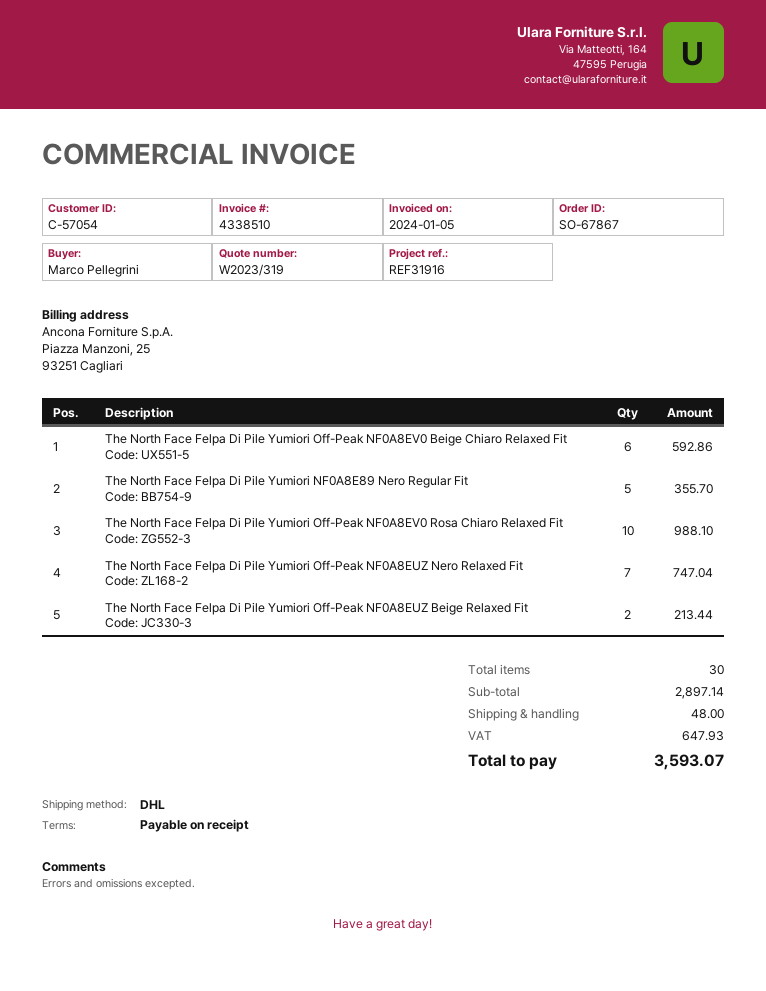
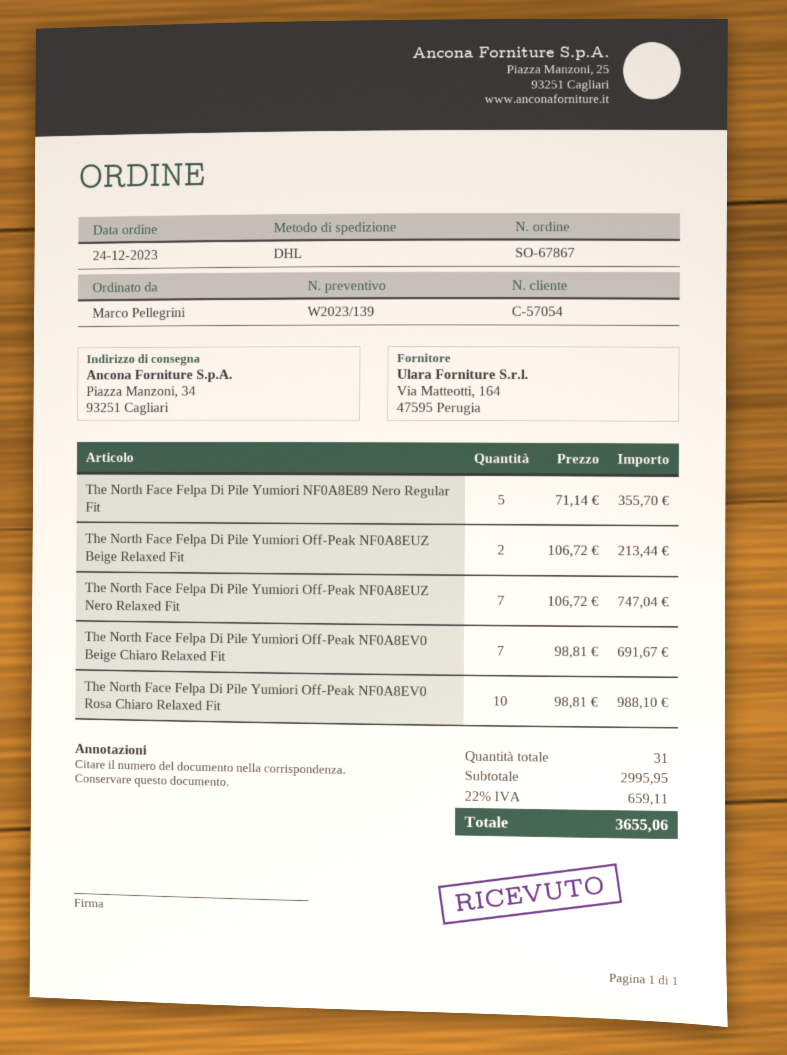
quote number: W2023/319 -> W2023/139
The North Face Felpa Di Pile Yumiori Off-Peak NF0A8EV0 Beige Chiaro Relaxed Fit: 6 for 592.86 -> 7 for 691.67
total quantity: 30 -> 31
subtotal: 2897.14 -> 2995.95
shipping: 48.00 -> none
tax: 647.93 -> 659.11
total: 3593.07 -> 3655.06

